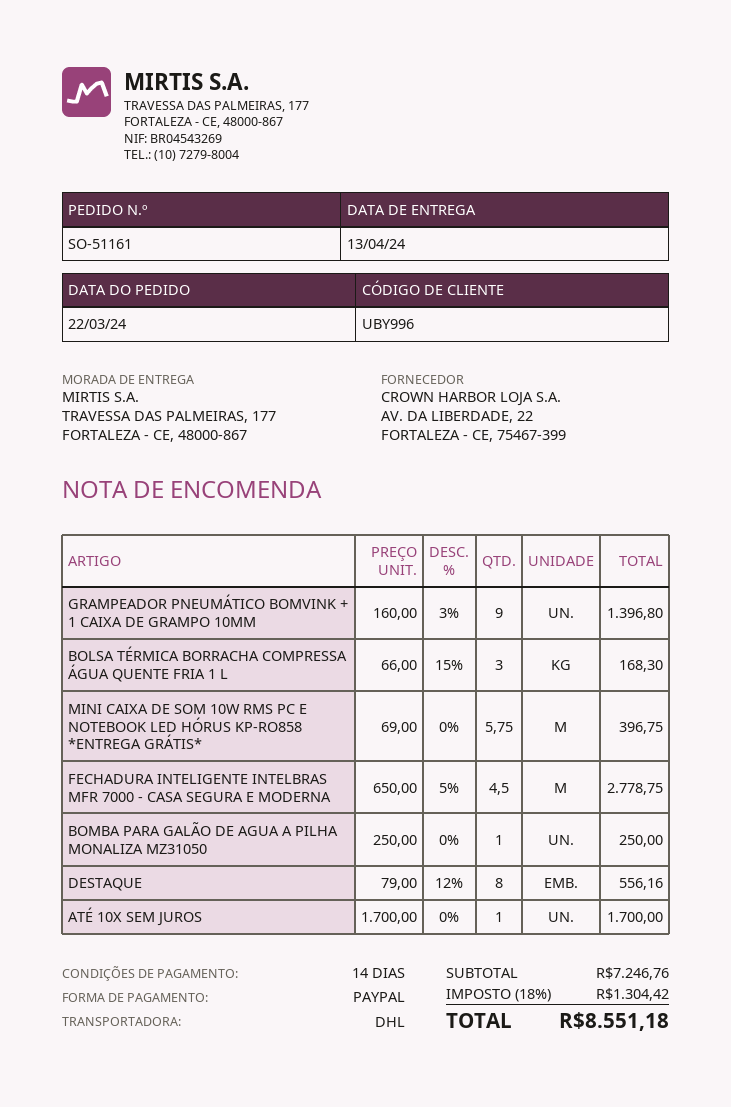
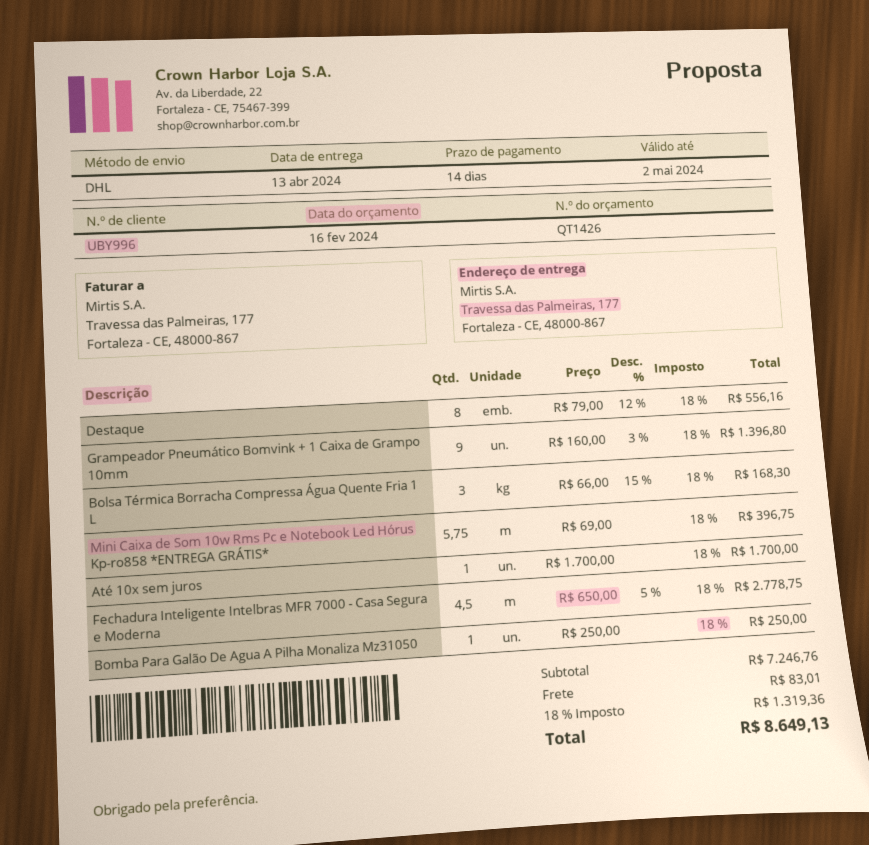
shipping: none -> 83.01
tax: 18% = 1304.42 -> 18% = 1319.36
total: 8551.18 -> 8649.13

